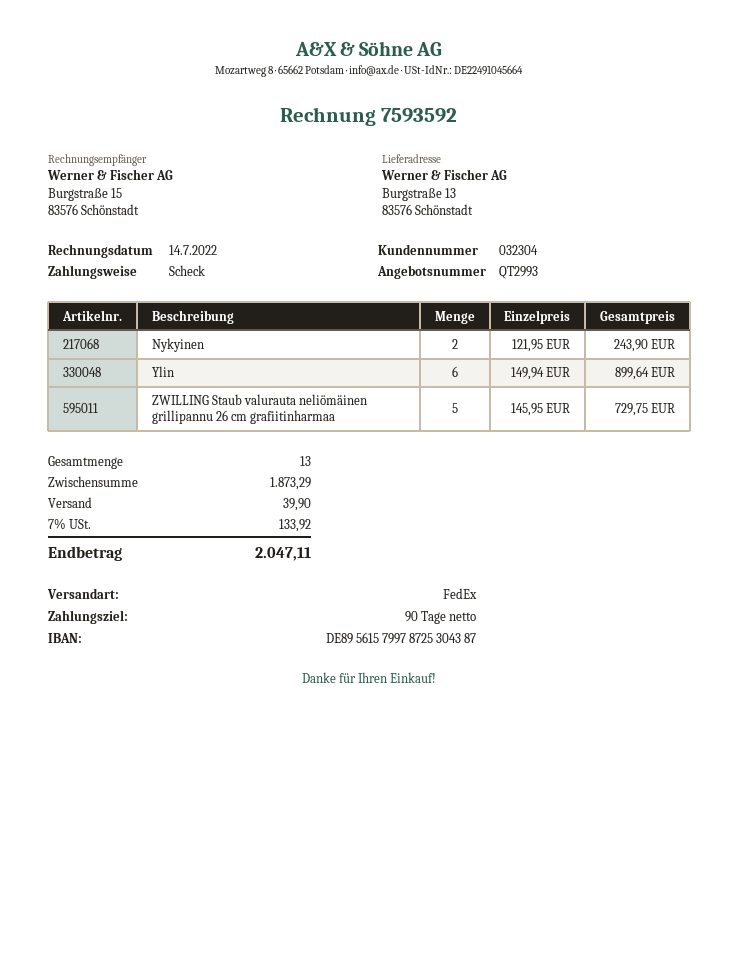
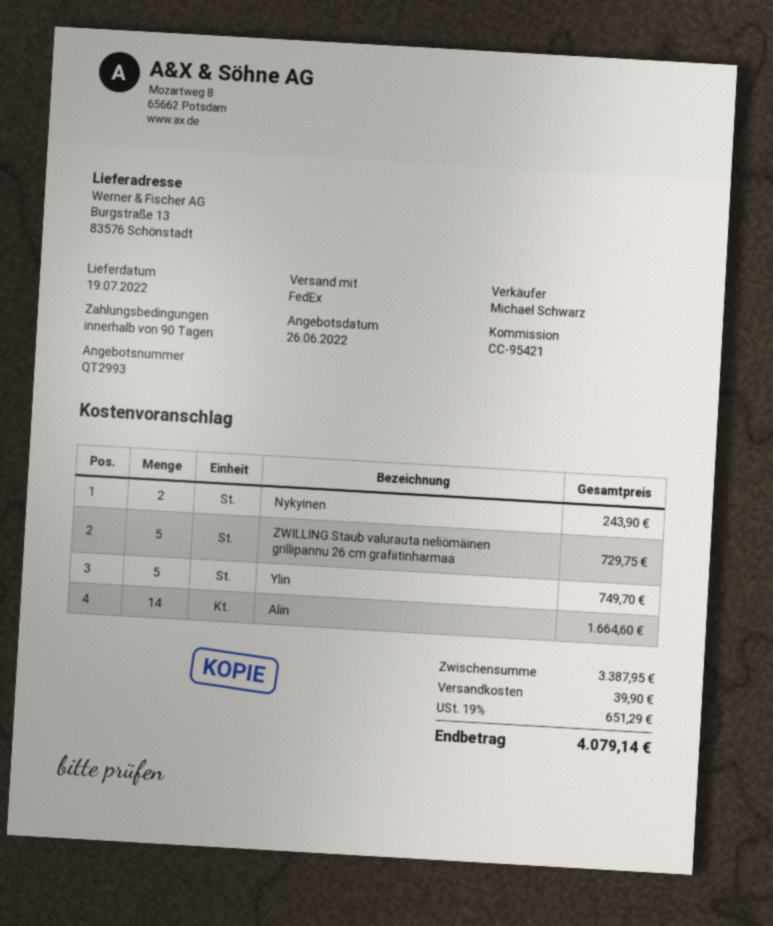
Ylin: 6 for 899.64 -> 5 for 749.70
Alin: none -> 14 for 1664.60
subtotal: 1873.29 -> 3387.95
tax: 7% = 133.92 -> 19% = 651.29
total: 2047.11 -> 4079.14

